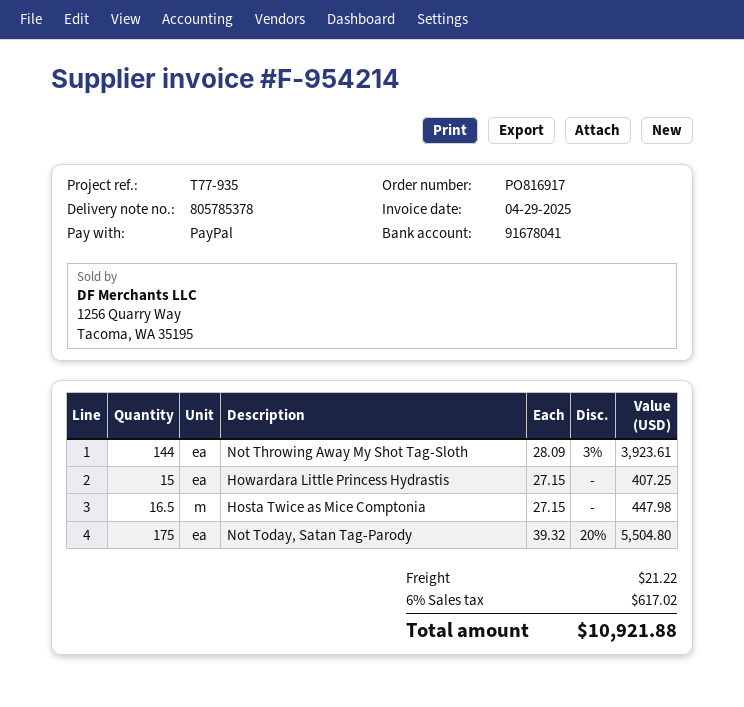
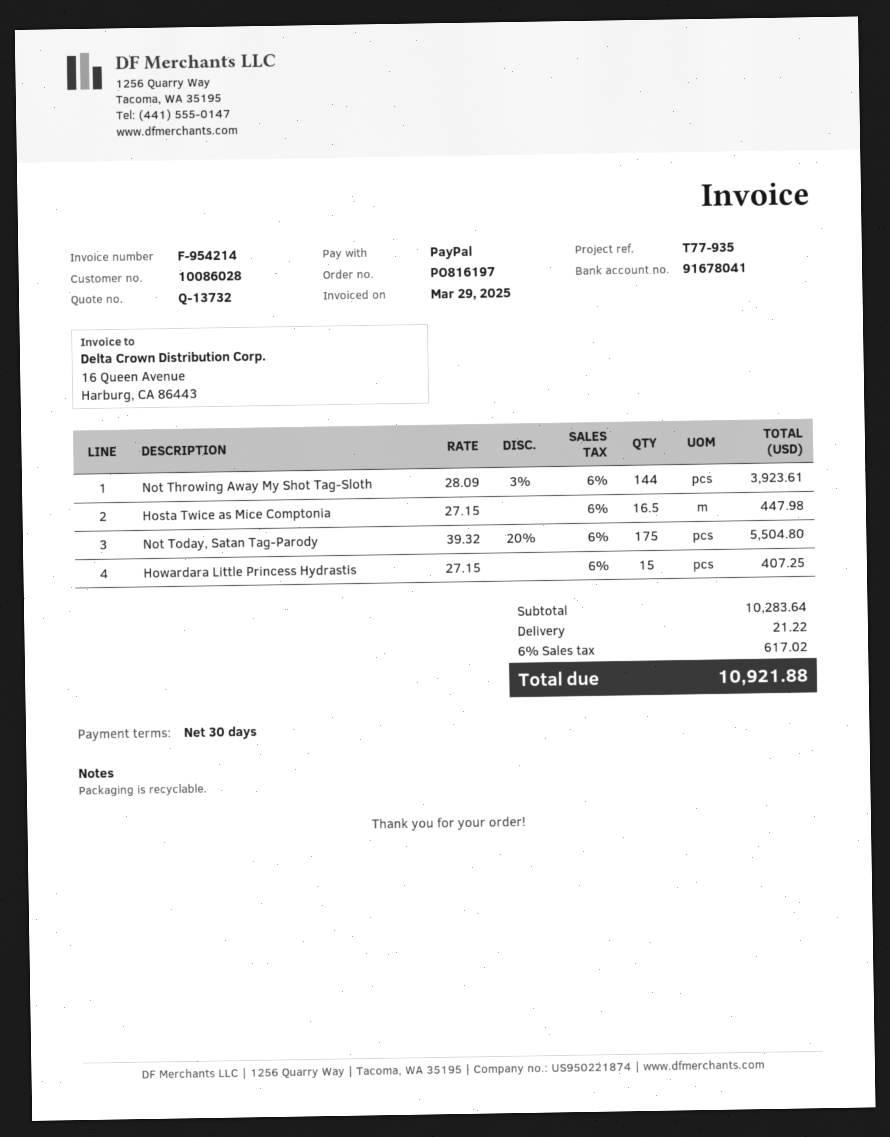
order number: PO816917 -> PO816197
invoice date: 2025-04-29 -> 2025-03-29

